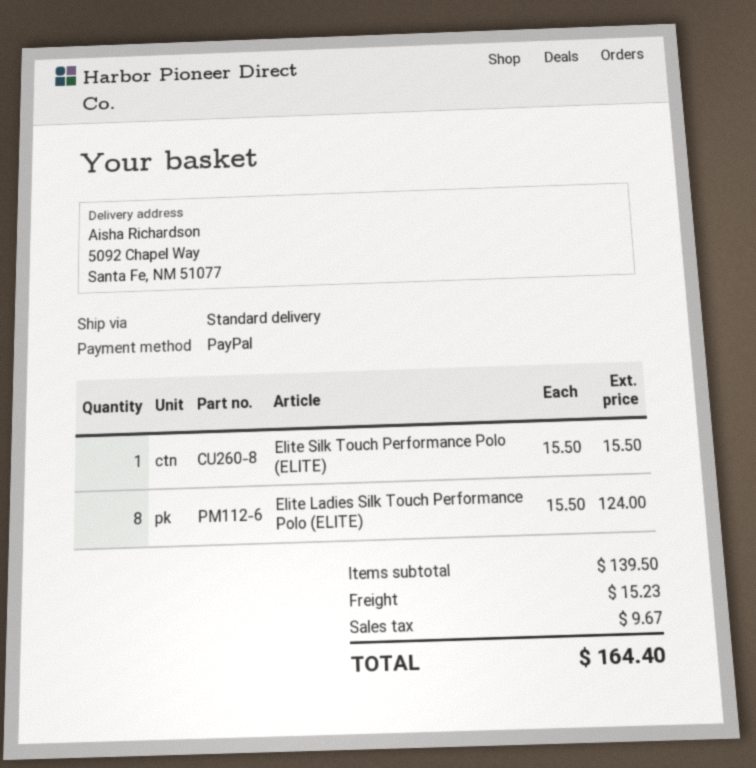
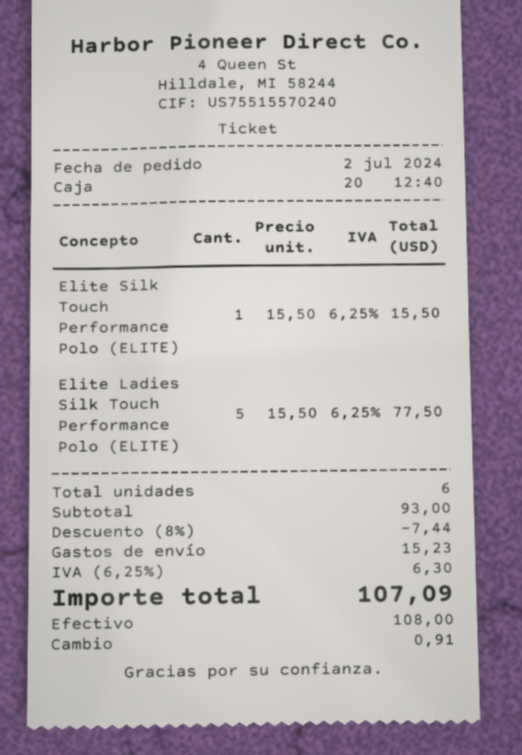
payment method: PayPal -> cash
Elite Ladies Silk Touch Performance Polo (ELITE): 8 x 15.50 = 124.00 -> 5 x 15.50 = 77.50
subtotal: 139.50 -> 93.00
discount: none -> 8% = 7.44
tax: 9.67 -> 6.30
total: 164.40 -> 107.09

